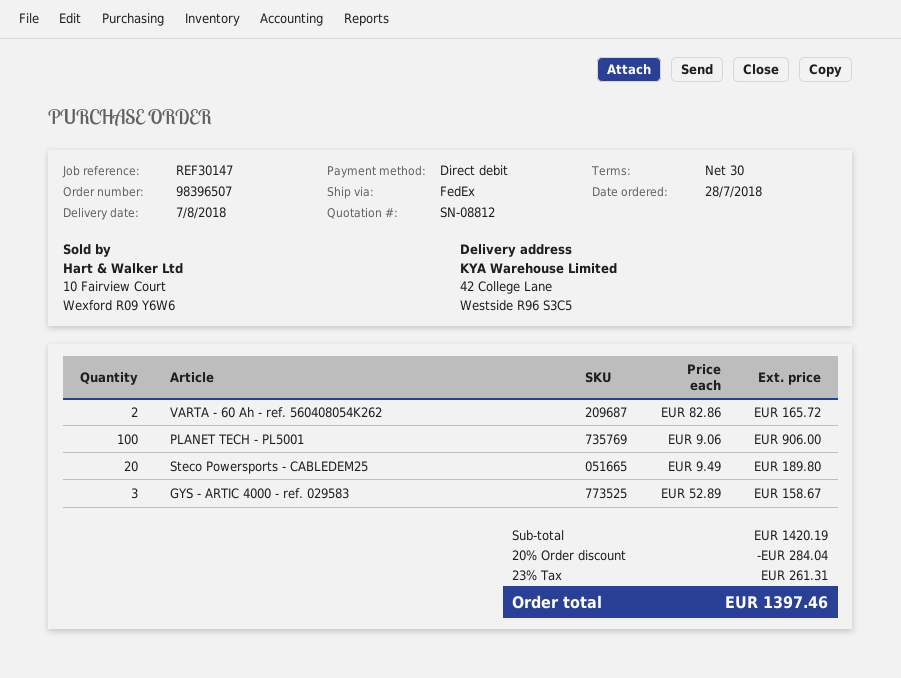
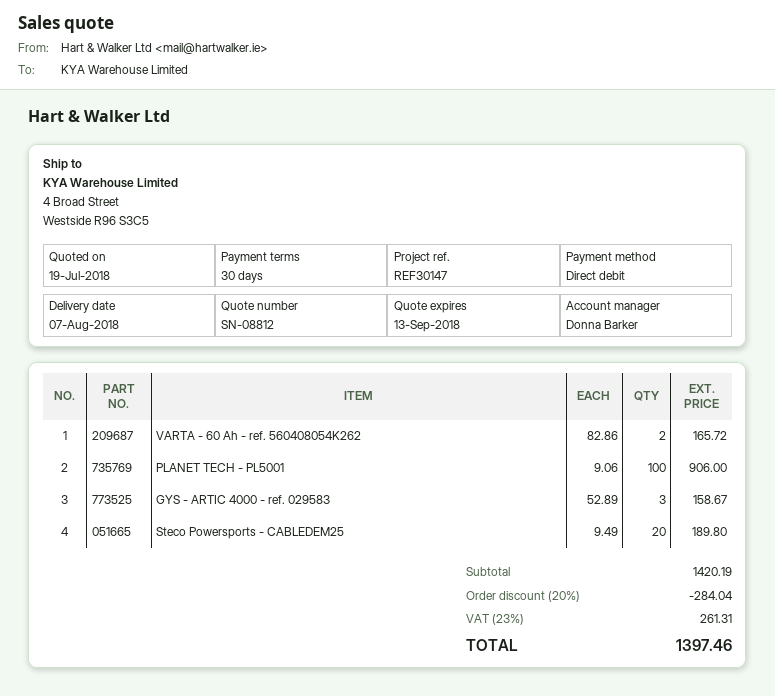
ship to: 42 College Lane, Westside R96 S3C5 -> 4 Broad Street, Westside R96 S3C5

